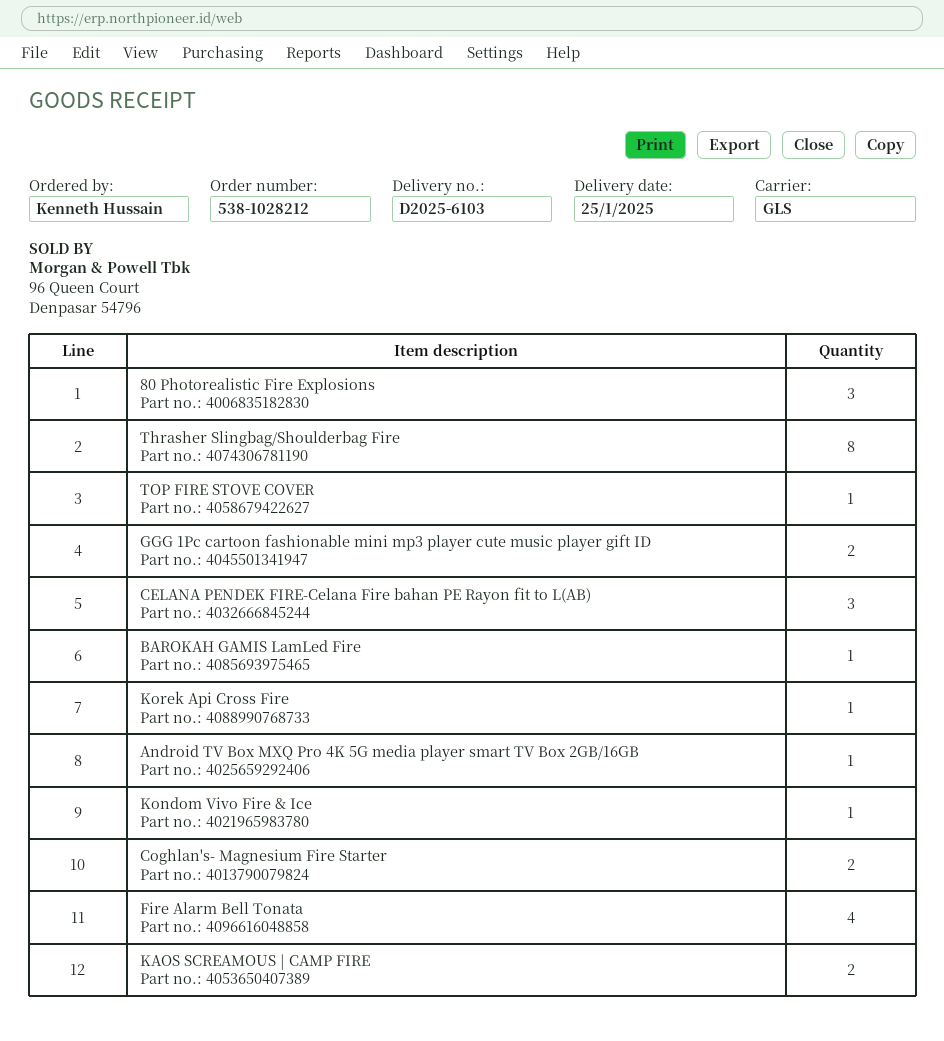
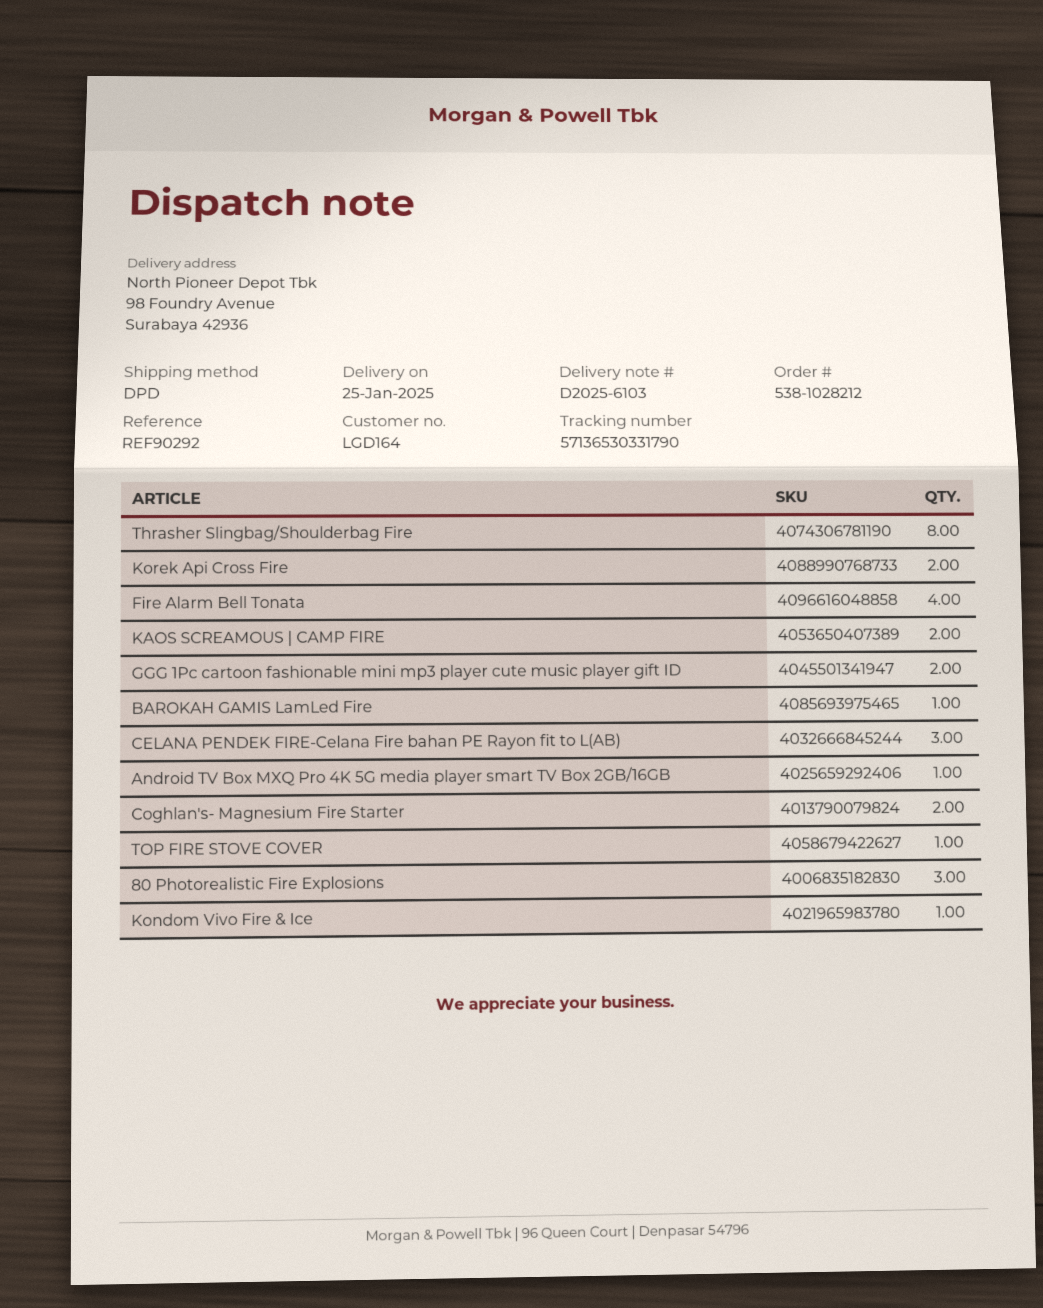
shipping method: GLS -> DPD
Korek Api Cross Fire: 1 -> 2

